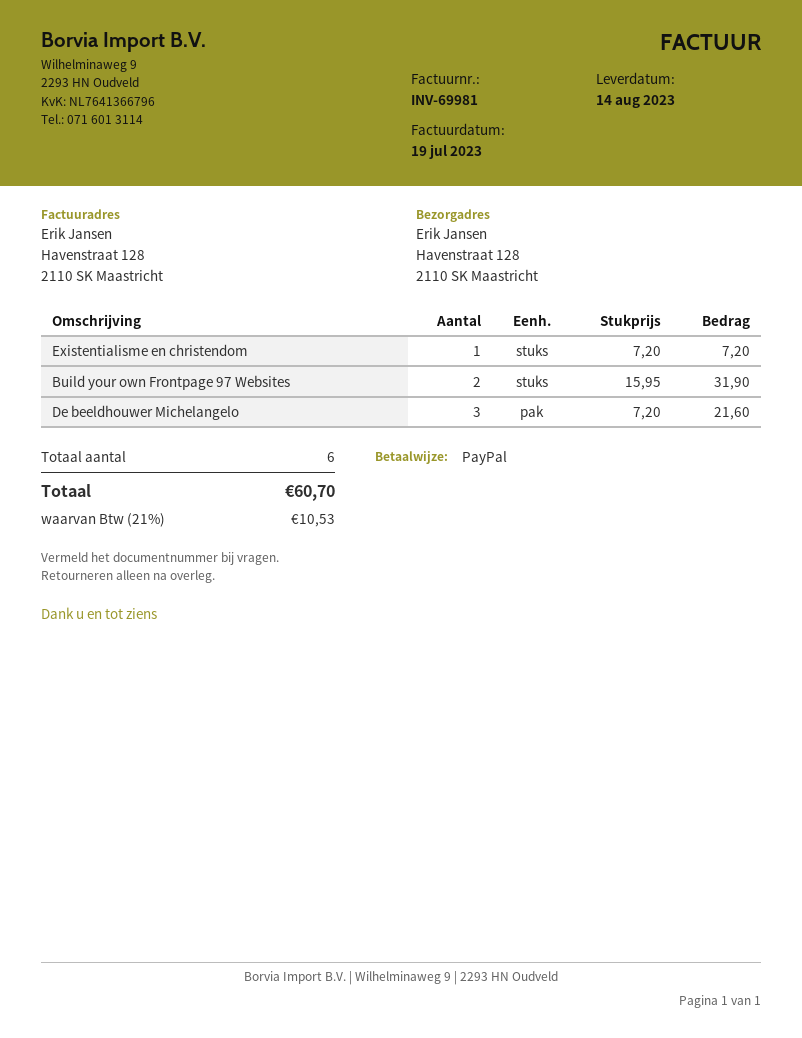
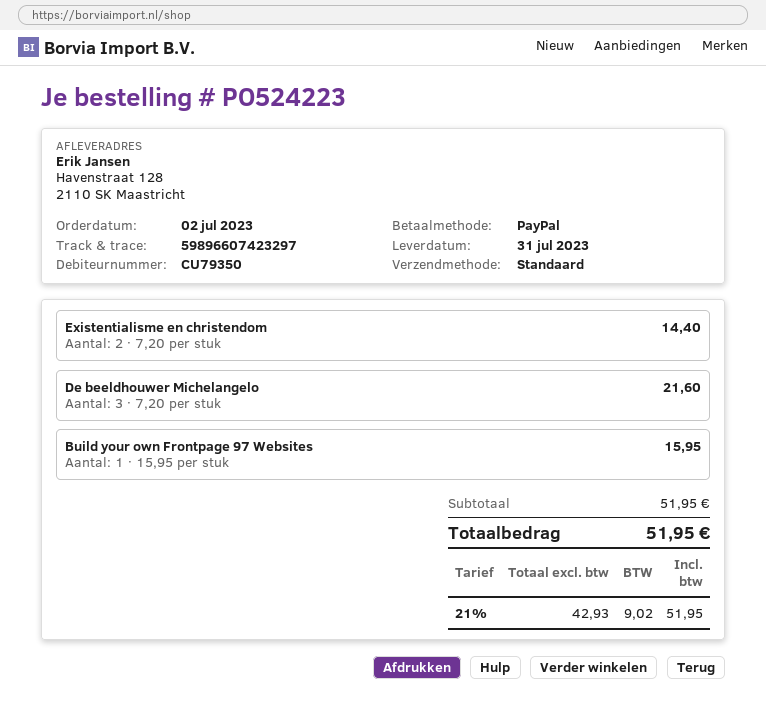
delivery date: 2023-08-14 -> 2023-07-31
Existentialisme en christendom: 1 x 7.20 = 7.20 -> 2 x 7.20 = 14.40
Build your own Frontpage 97 Websites: 2 x 15.95 = 31.90 -> 1 x 15.95 = 15.95
tax: 21% = 10.53 -> 21% = 9.02
total: 60.70 -> 51.95

